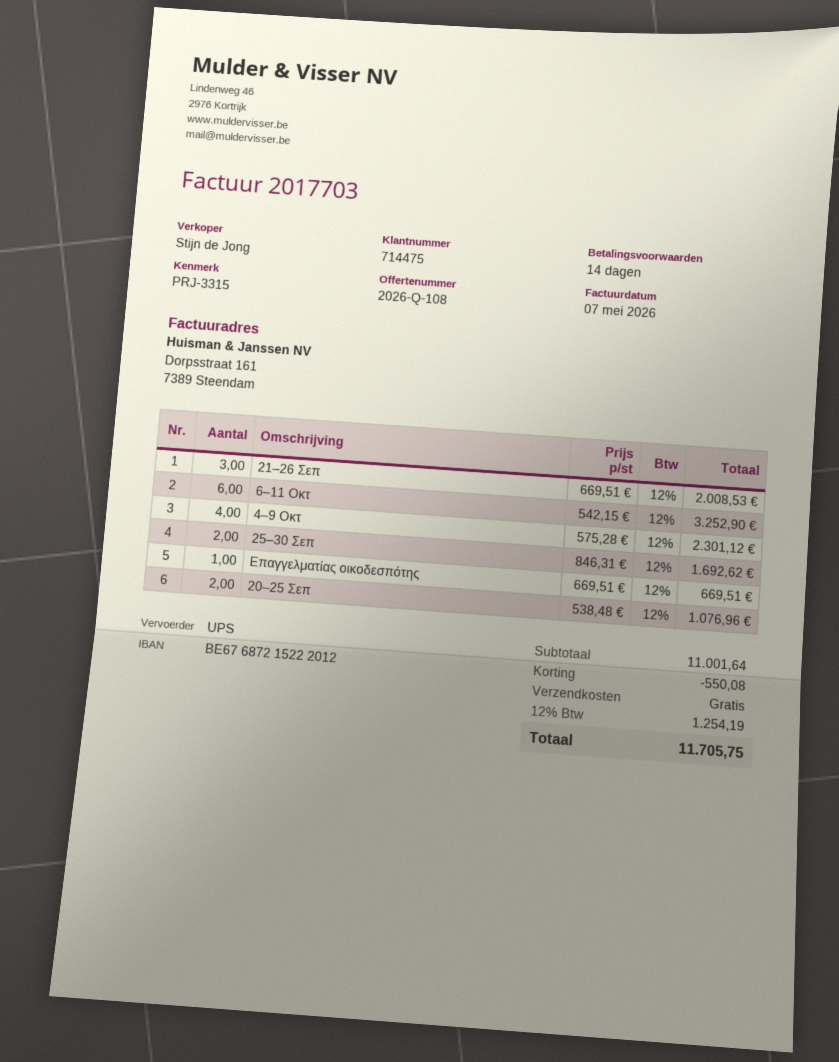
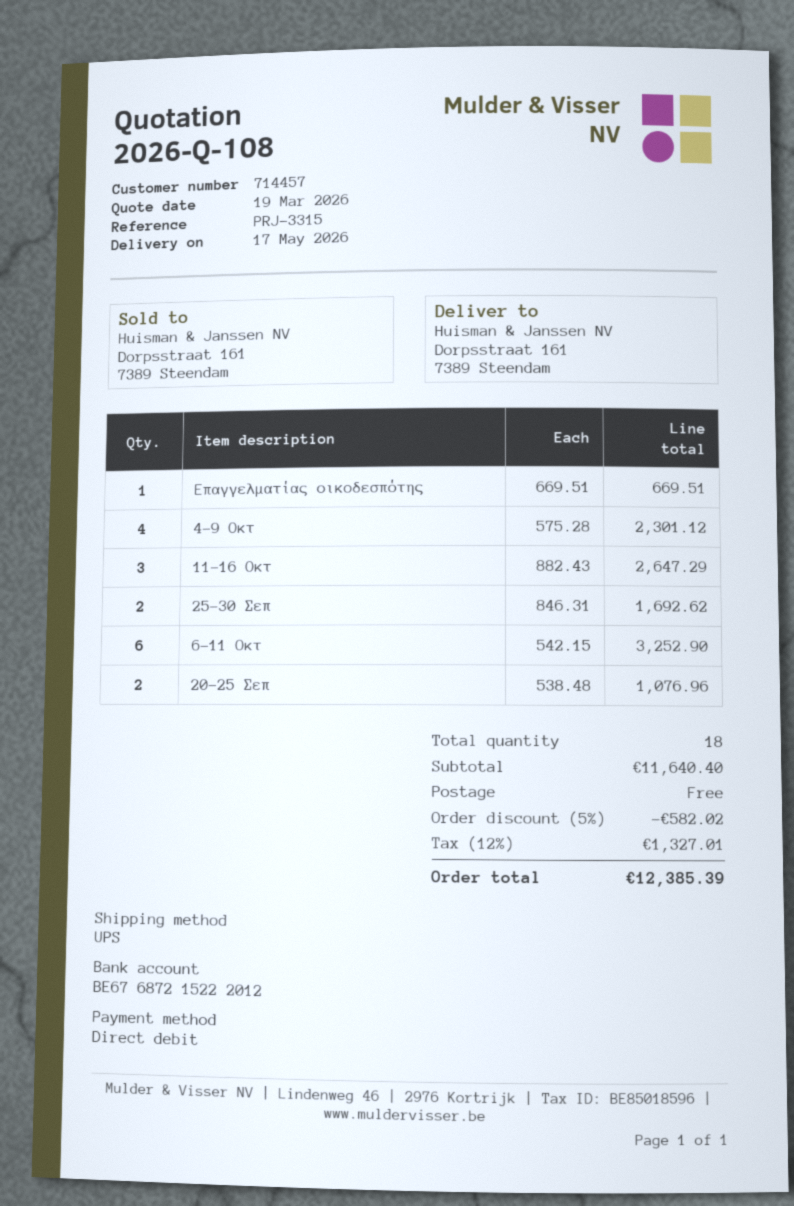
customer number: 714475 -> 714457
21–26 Σεπ: 3 x 669.51 = 2008.53 -> none
11–16 Οκτ: none -> 3 x 882.43 = 2647.29
subtotal: 11001.64 -> 11640.40
discount: 550.08 -> 582.02
tax: 12% = 1254.19 -> 12% = 1327.01
total: 11705.75 -> 12385.39

